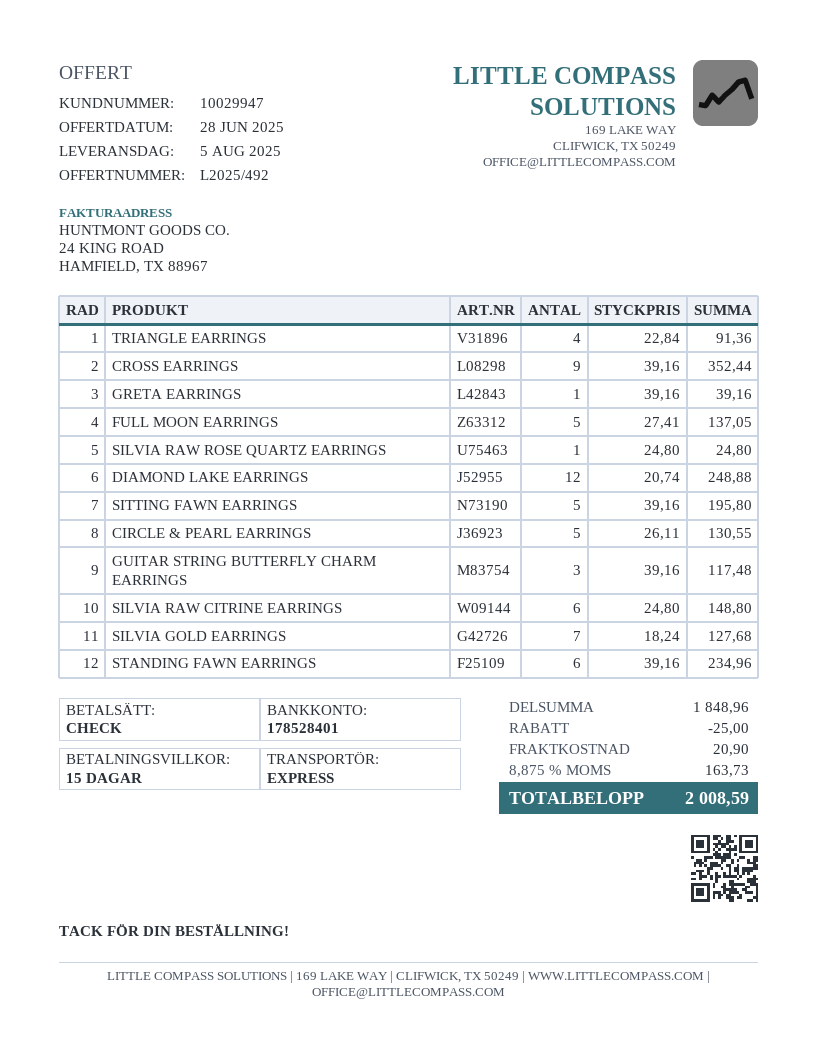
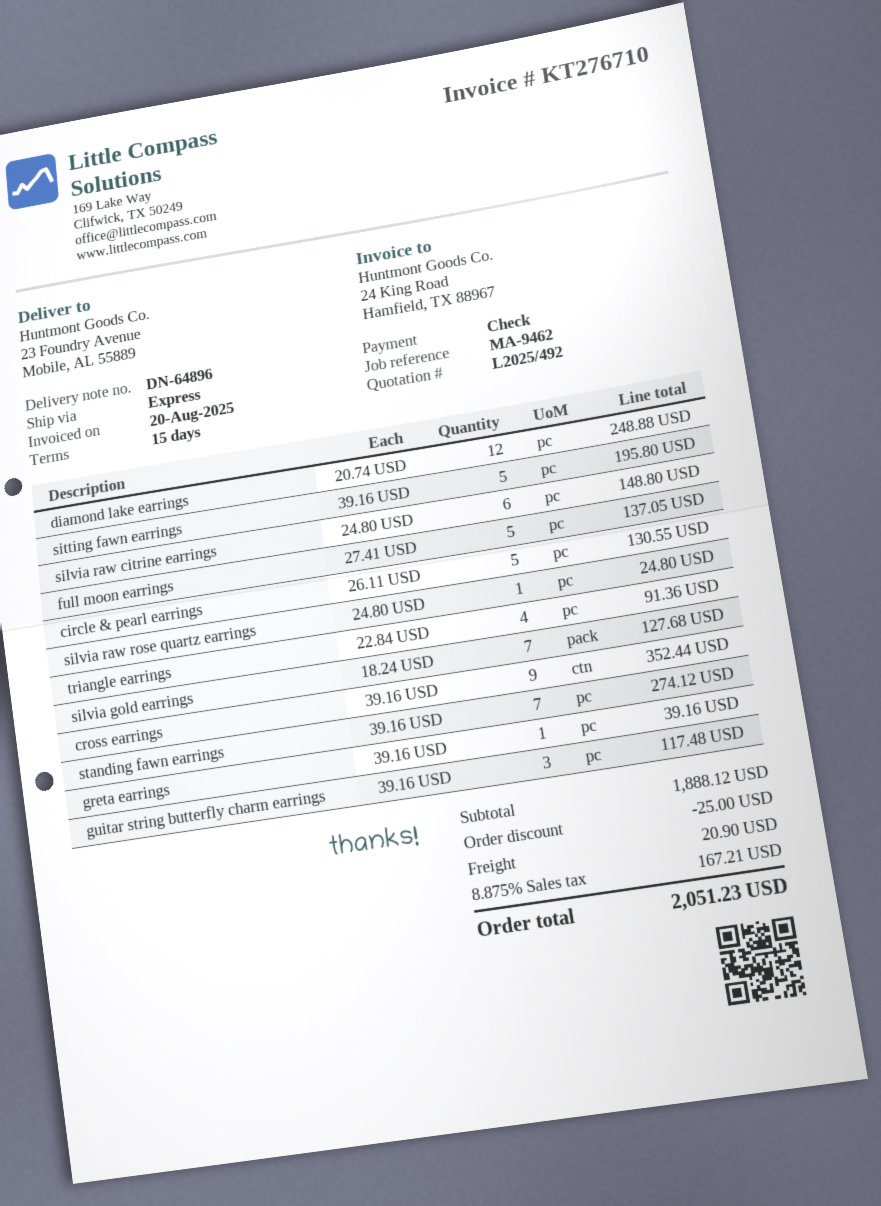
STANDING FAWN EARRINGS: 6 x 39.16 = 234.96 -> 7 x 39.16 = 274.12
subtotal: 1848.96 -> 1888.12
tax: 8.875% = 163.73 -> 8.875% = 167.21
total: 2008.59 -> 2051.23

